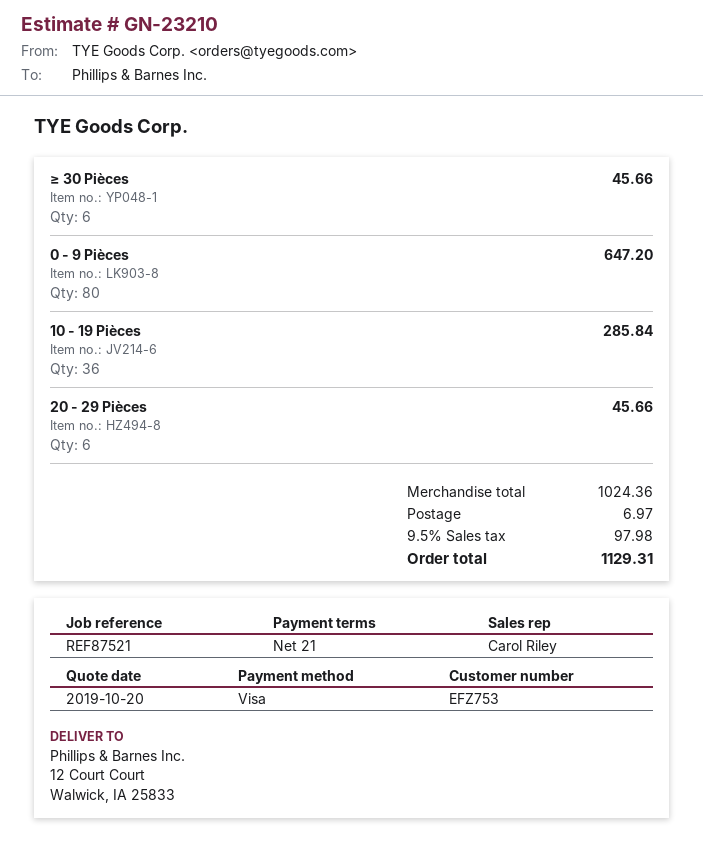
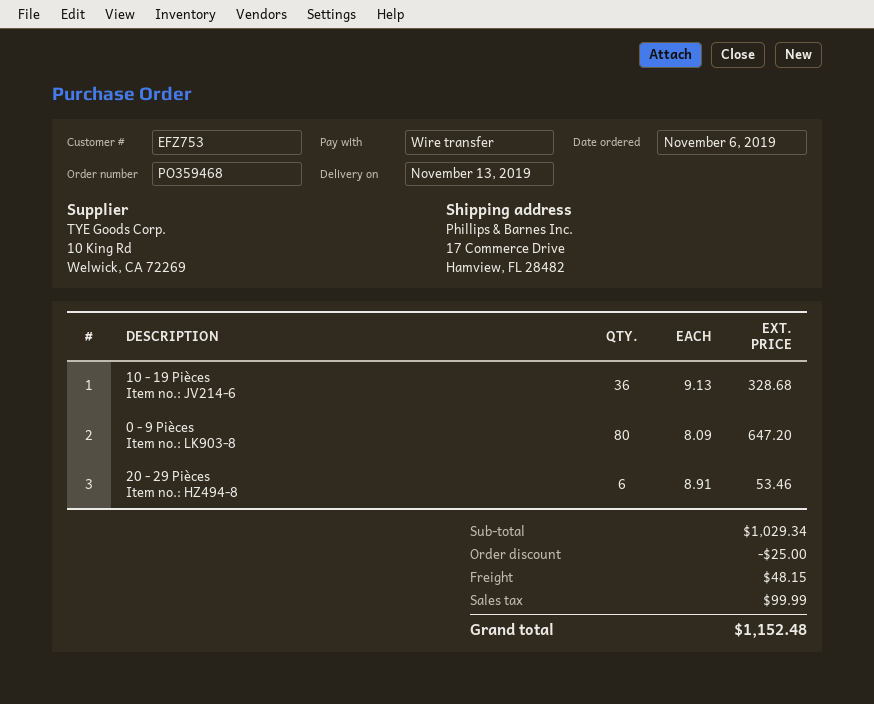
payment method: Visa -> bank transfer
ship to: 12 Court Court, Walwick, IA 25833 -> 17 Commerce Drive, Hamview, FL 28482
≥ 30 Pièces: 6 for 45.66 -> none
10 - 19 Pièces: 36 for 285.84 -> 36 for 328.68
20 - 29 Pièces: 6 for 45.66 -> 6 for 53.46
subtotal: 1024.36 -> 1029.34
discount: none -> 25.00
shipping: 6.97 -> 48.15
tax: 97.98 -> 99.99
total: 1129.31 -> 1152.48

